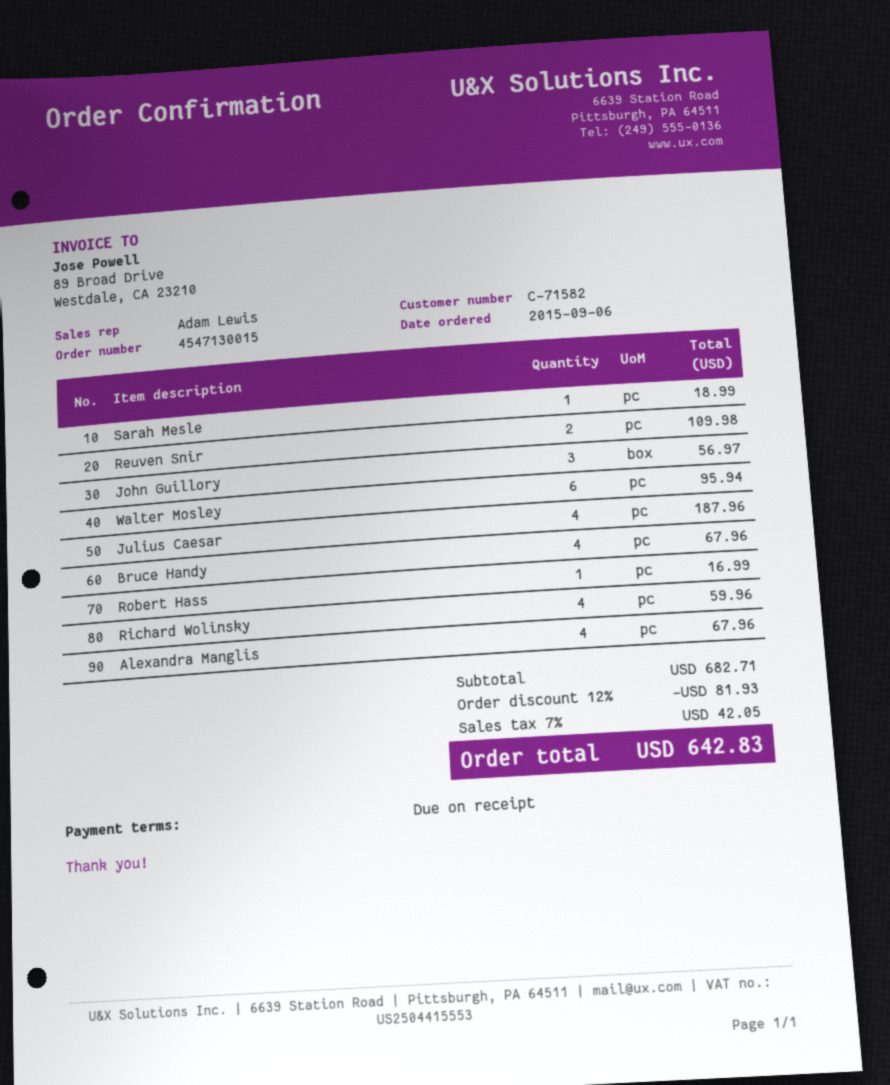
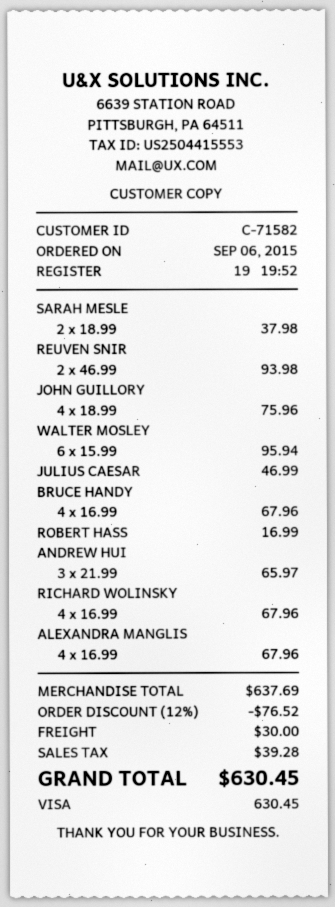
Sarah Mesle: 1 for 18.99 -> 2 for 37.98
Reuven Snir: 2 for 109.98 -> 2 for 93.98
John Guillory: 3 for 56.97 -> 4 for 75.96
Julius Caesar: 4 for 187.96 -> 1 for 46.99
Richard Wolinsky: 4 for 59.96 -> 4 for 67.96
ANDREW HUI: none -> 3 for 65.97
subtotal: 682.71 -> 637.69
discount: 12% = 81.93 -> 12% = 76.52
shipping: none -> 30.00
tax: 42.05 -> 39.28
total: 642.83 -> 630.45

